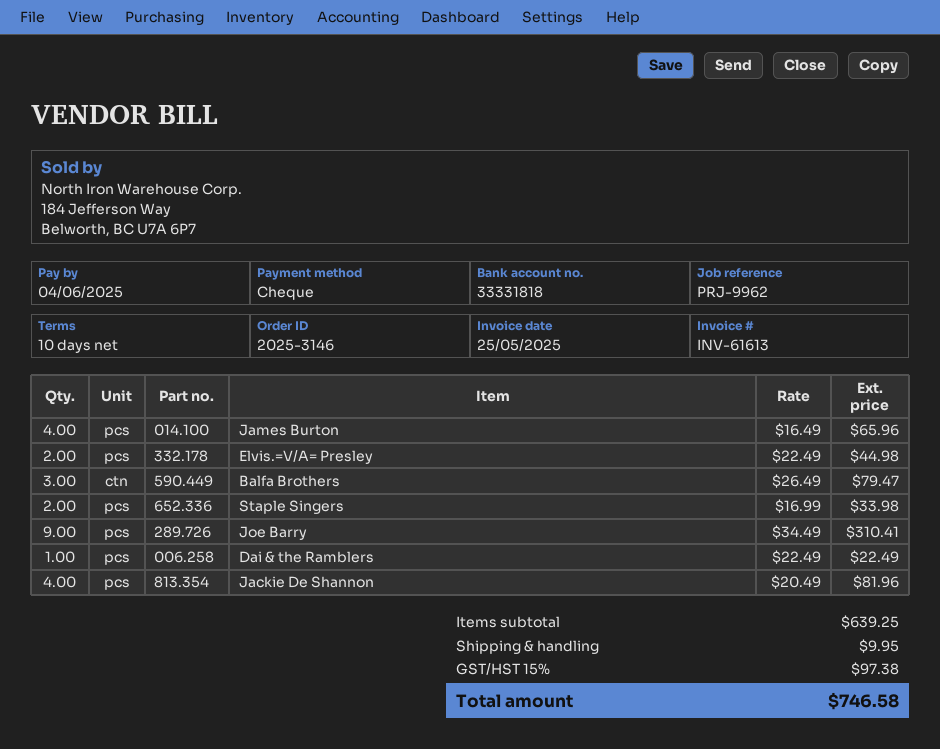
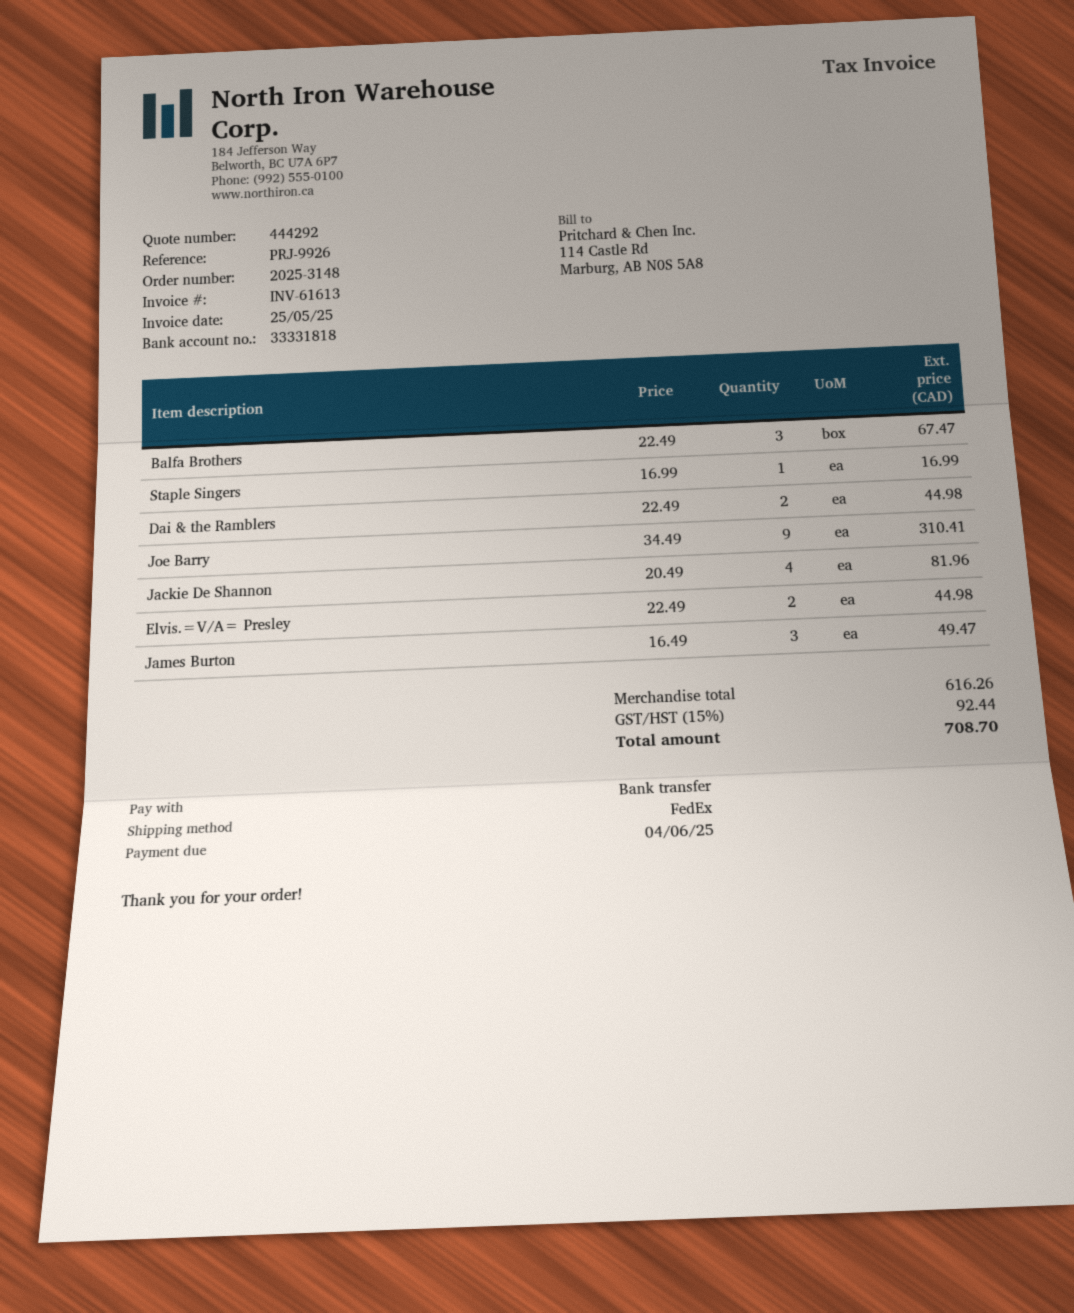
order number: 2025-3146 -> 2025-3148
reference: PRJ-9962 -> PRJ-9926
payment method: cheque -> bank transfer
James Burton: 4 x 16.49 = 65.96 -> 3 x 16.49 = 49.47
Balfa Brothers: 3 x 26.49 = 79.47 -> 3 x 22.49 = 67.47
Staple Singers: 2 x 16.99 = 33.98 -> 1 x 16.99 = 16.99
Dai & the Ramblers: 1 x 22.49 = 22.49 -> 2 x 22.49 = 44.98
subtotal: 639.25 -> 616.26
shipping: 9.95 -> none
tax: 15% = 97.38 -> 15% = 92.44
total: 746.58 -> 708.70

